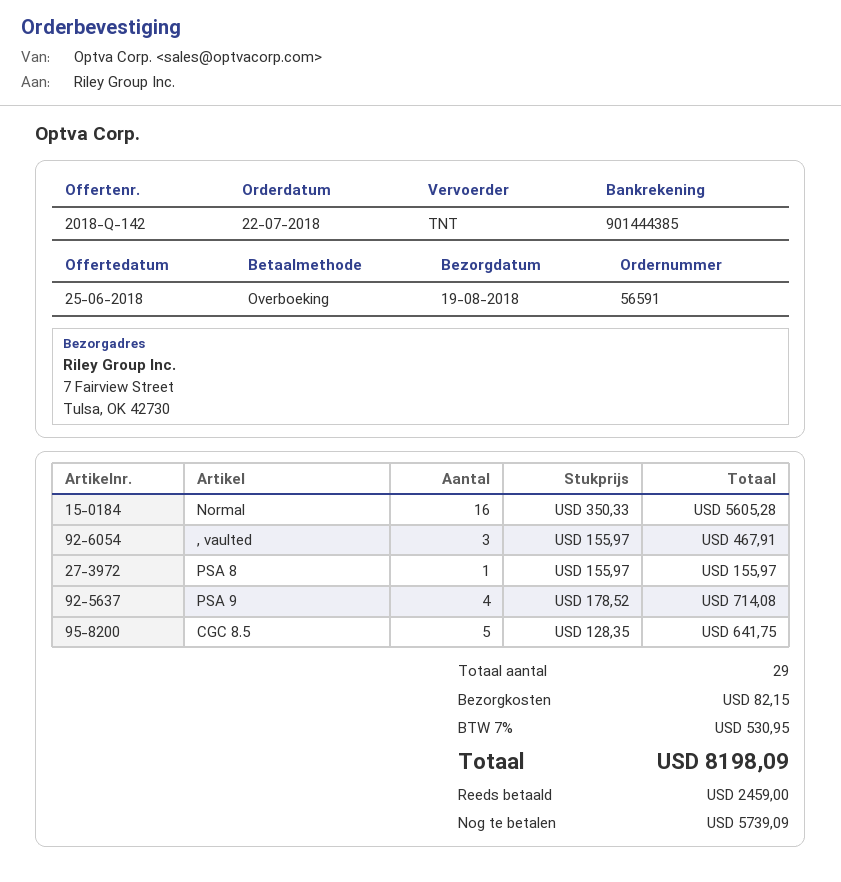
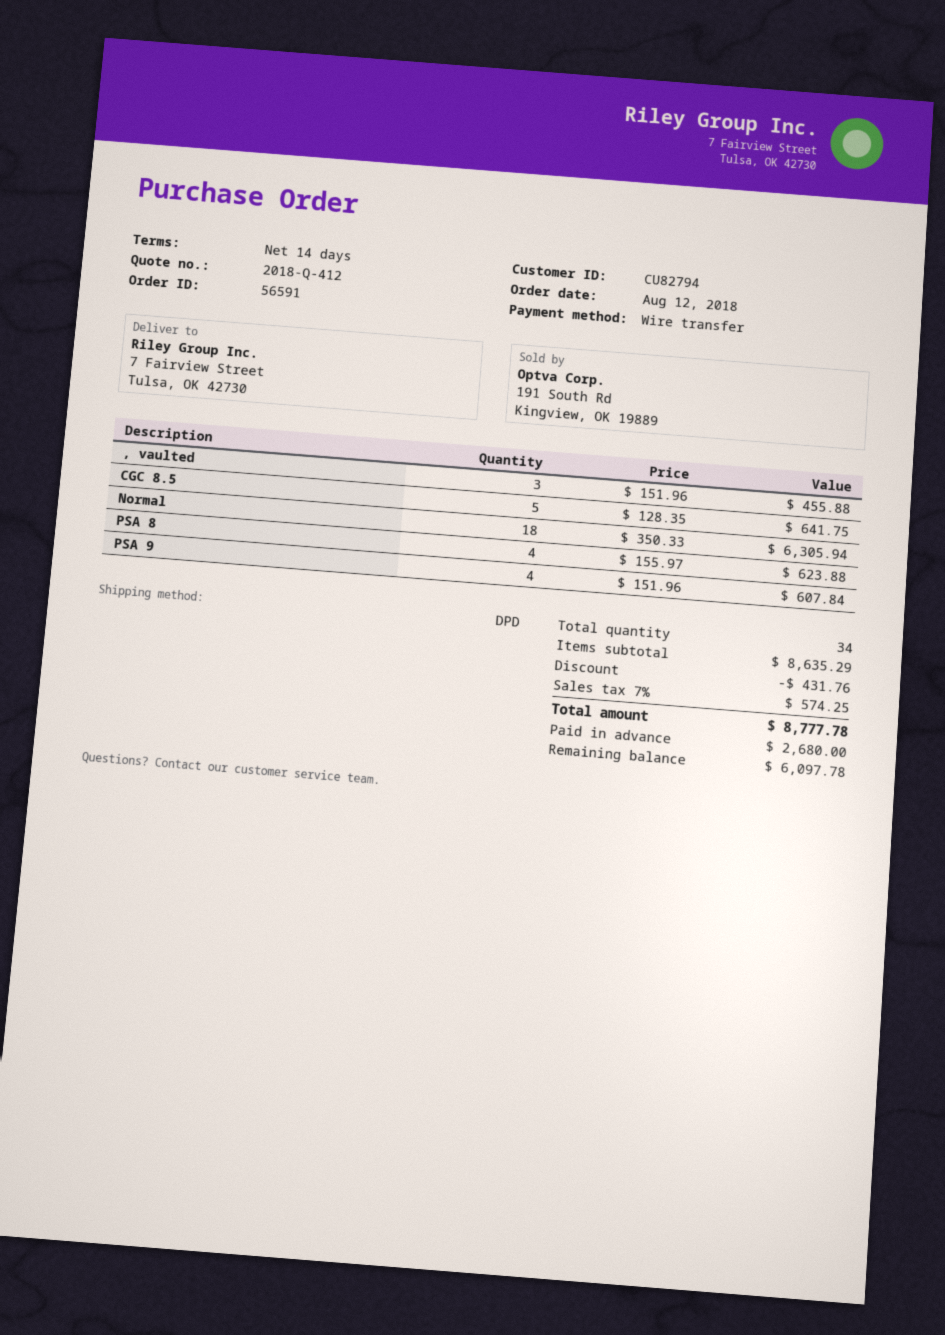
quote number: 2018-Q-142 -> 2018-Q-412
order date: 2018-07-22 -> 2018-08-12
shipping method: TNT -> DPD
Normal: 16 x 350.33 = 5605.28 -> 18 x 350.33 = 6305.94
, vaulted: 3 x 155.97 = 467.91 -> 3 x 151.96 = 455.88
PSA 8: 1 x 155.97 = 155.97 -> 4 x 155.97 = 623.88
PSA 9: 4 x 178.52 = 714.08 -> 4 x 151.96 = 607.84
total quantity: 29 -> 34
discount: none -> 431.76
shipping: 82.15 -> none
tax: 7% = 530.95 -> 7% = 574.25
total: 8198.09 -> 8777.78
deposit: 2459.00 -> 2680.00
balance: 5739.09 -> 6097.78

